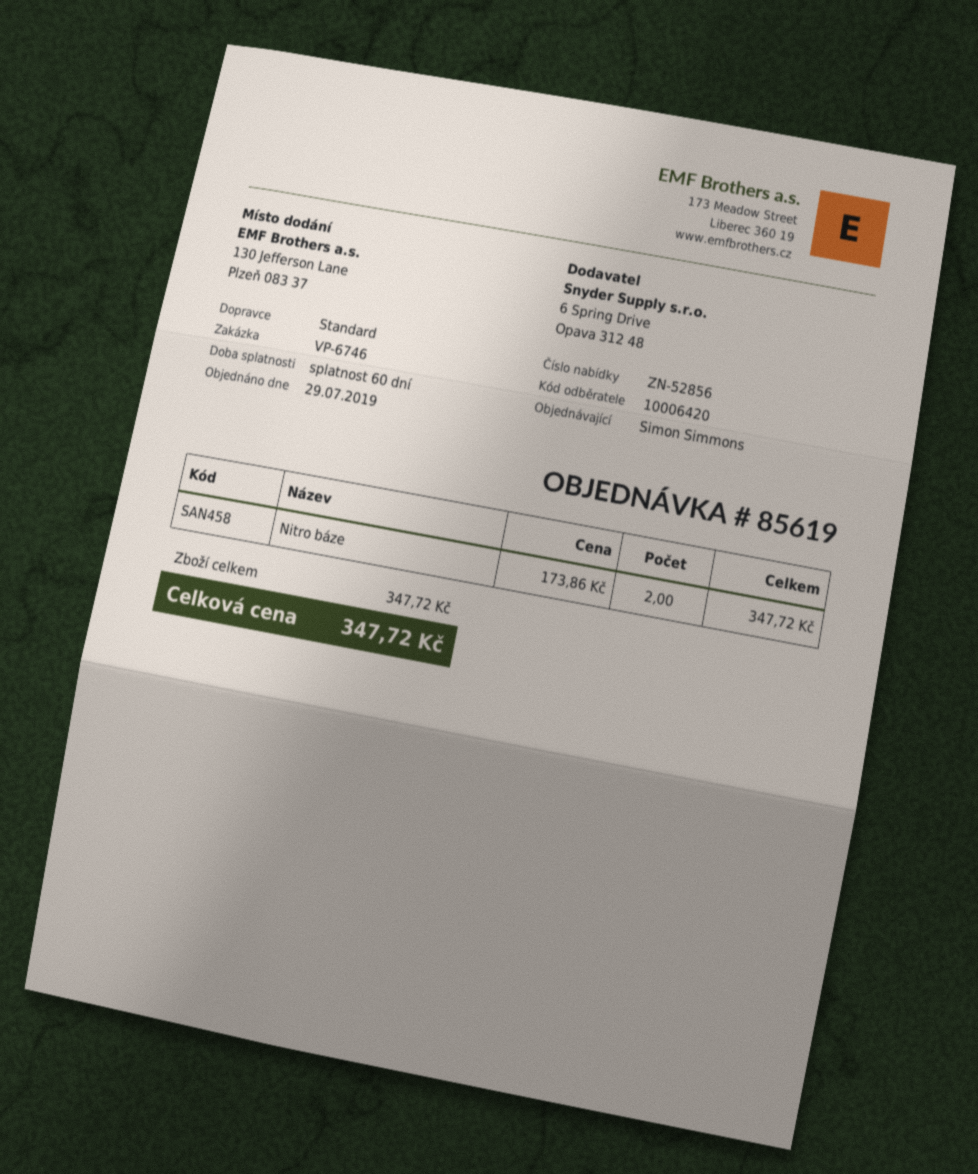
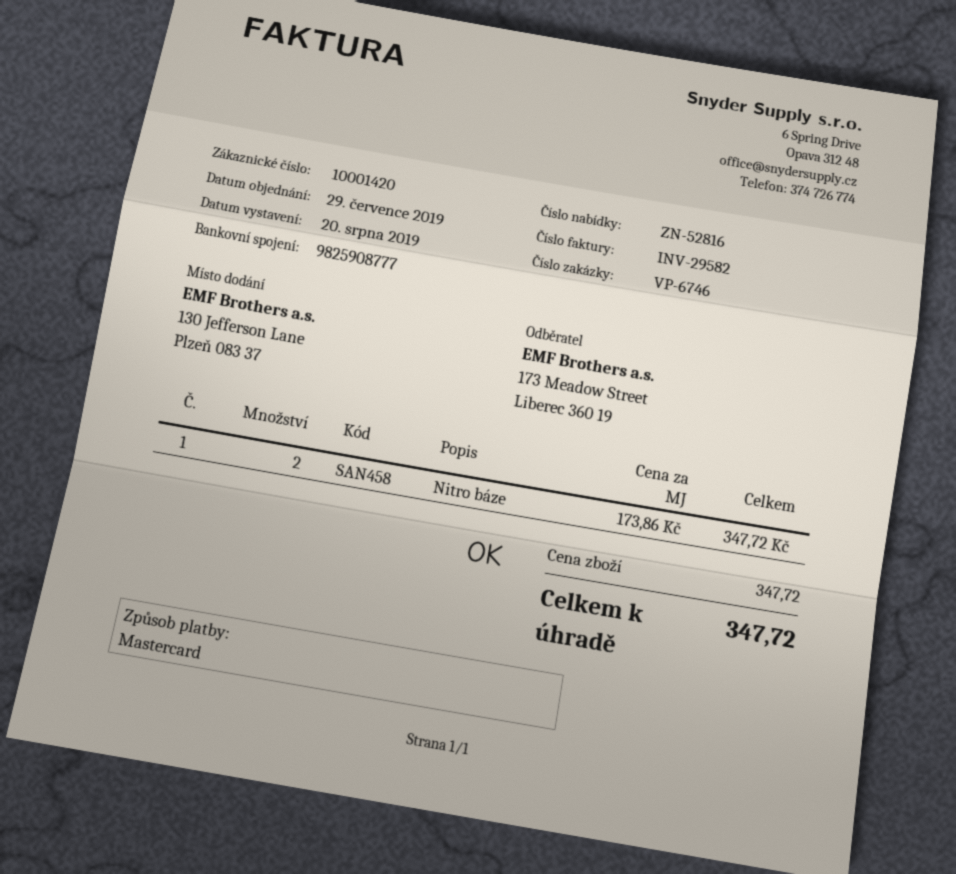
quote number: ZN-52856 -> ZN-52816
customer number: 10006420 -> 10001420

